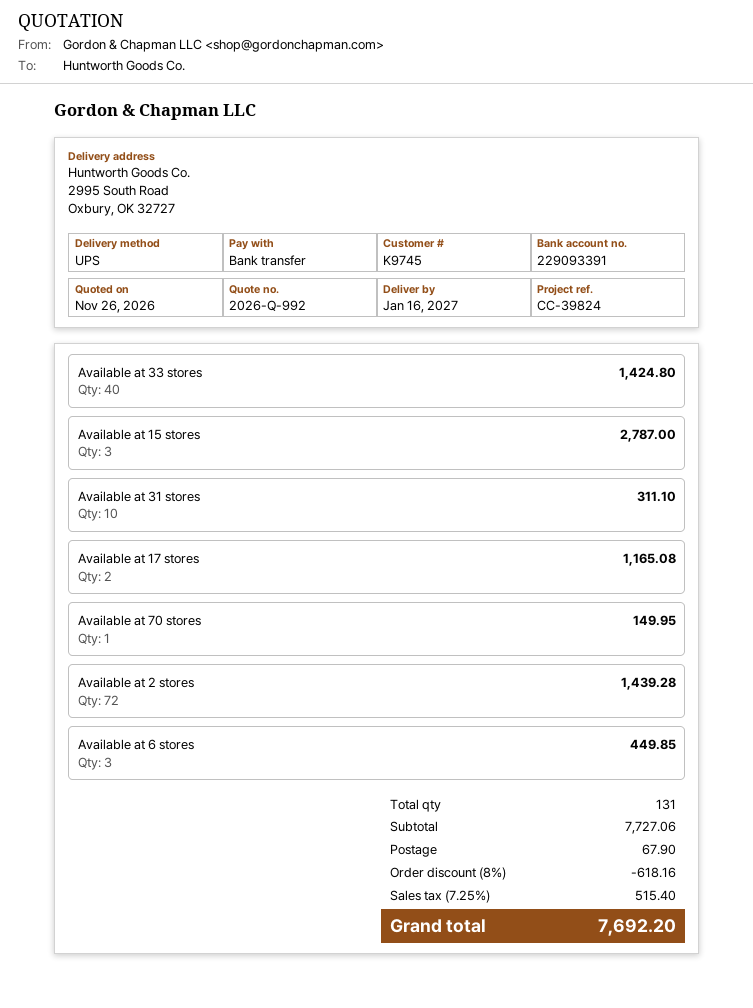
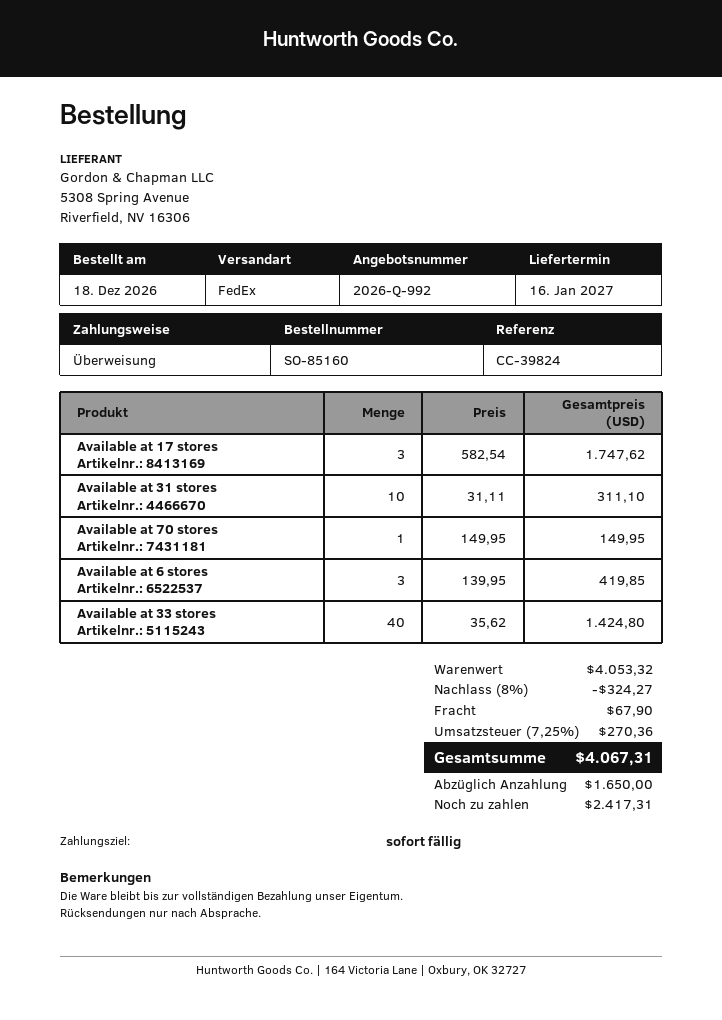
shipping method: UPS -> FedEx
Available at 15 stores: 3 for 2787.00 -> none
Available at 17 stores: 2 for 1165.08 -> 3 for 1747.62
Available at 2 stores: 72 for 1439.28 -> none
Available at 6 stores: 3 for 449.85 -> 3 for 419.85
subtotal: 7727.06 -> 4053.32
discount: 8% = 618.16 -> 8% = 324.27
tax: 7.25% = 515.40 -> 7.25% = 270.36
total: 7692.20 -> 4067.31

